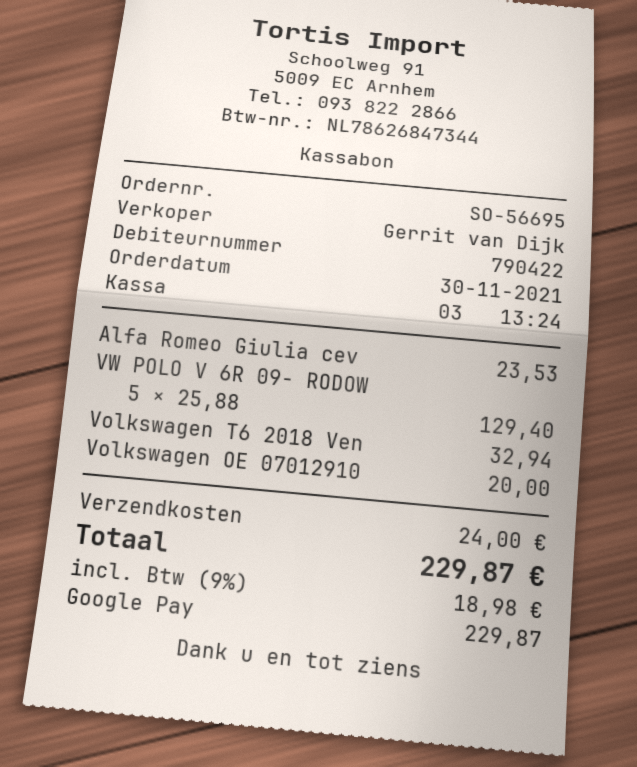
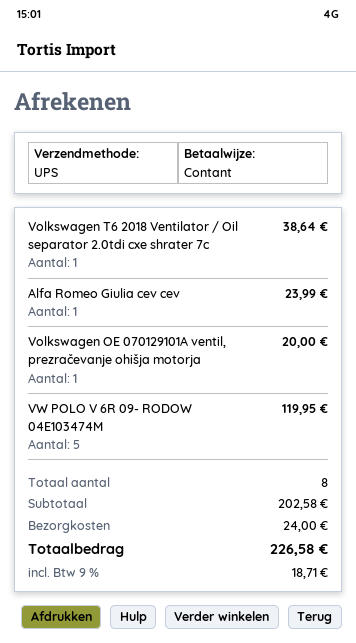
payment method: Google Pay -> cash
Alfa Romeo Giulia cev: 1 for 23.53 -> 1 for 23.99
VW POLO V 6R 09- RODOW: 5 for 129.40 -> 5 for 119.95
Volkswagen T6 2018 Ven: 1 for 32.94 -> 1 for 38.64
tax: 9% = 18.98 -> 9% = 18.71
total: 229.87 -> 226.58

